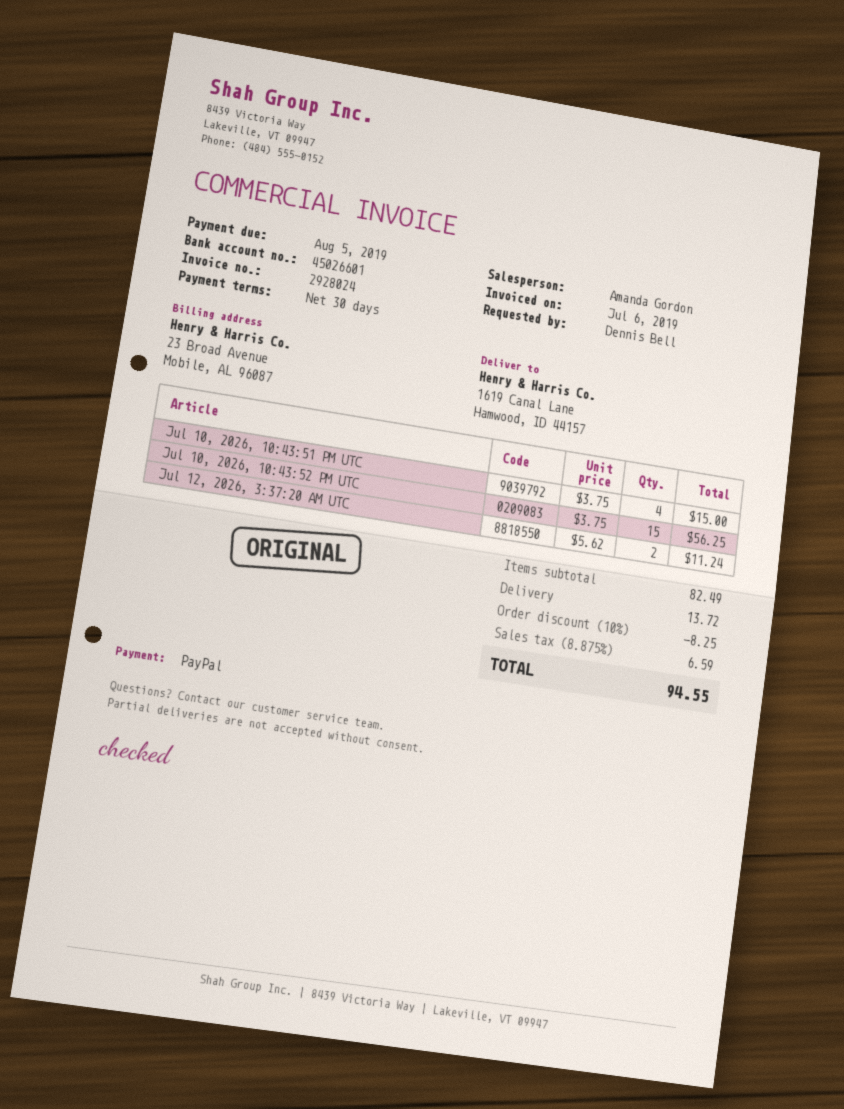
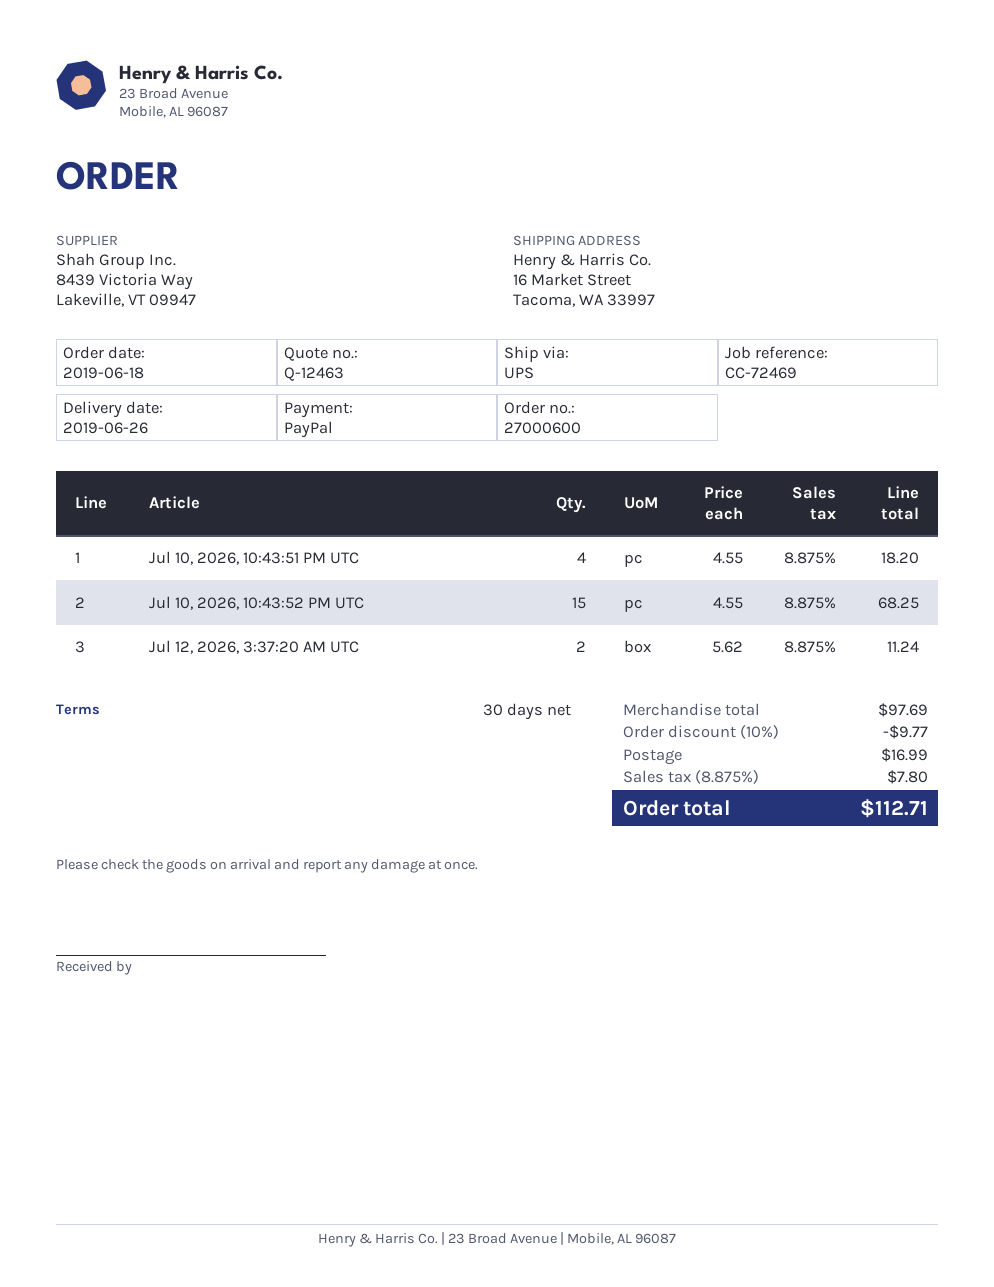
ship to: 1619 Canal Lane, Hamwood, ID 44157 -> 16 Market Street, Tacoma, WA 33997
Jul 10, 2026, 10:43:51 PM UTC: 4 x 3.75 = 15.00 -> 4 x 4.55 = 18.20
Jul 10, 2026, 10:43:52 PM UTC: 15 x 3.75 = 56.25 -> 15 x 4.55 = 68.25
subtotal: 82.49 -> 97.69
discount: 10% = 8.25 -> 10% = 9.77
shipping: 13.72 -> 16.99
tax: 8.875% = 6.59 -> 8.875% = 7.80
total: 94.55 -> 112.71

